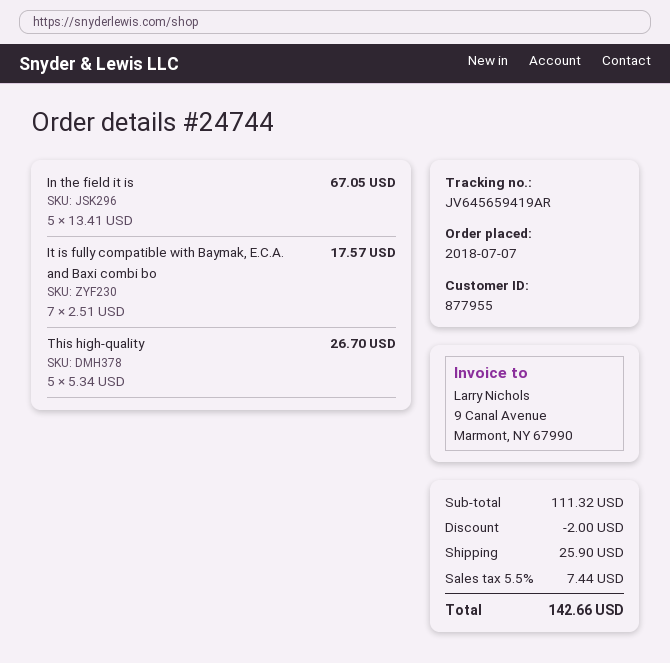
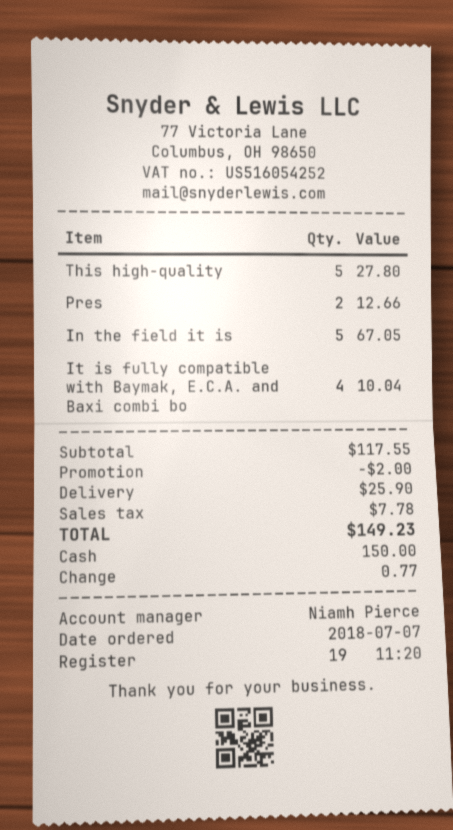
It is fully compatible with Baymak, E.C.A. and Baxi combi bo: 7 for 17.57 -> 4 for 10.04
This high-quality: 5 for 26.70 -> 5 for 27.80
Pres: none -> 2 for 12.66
subtotal: 111.32 -> 117.55
tax: 7.44 -> 7.78
total: 142.66 -> 149.23

